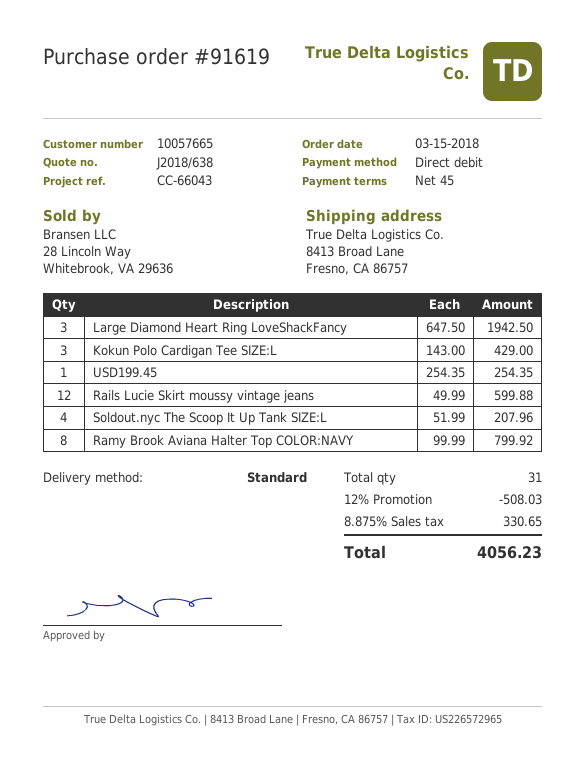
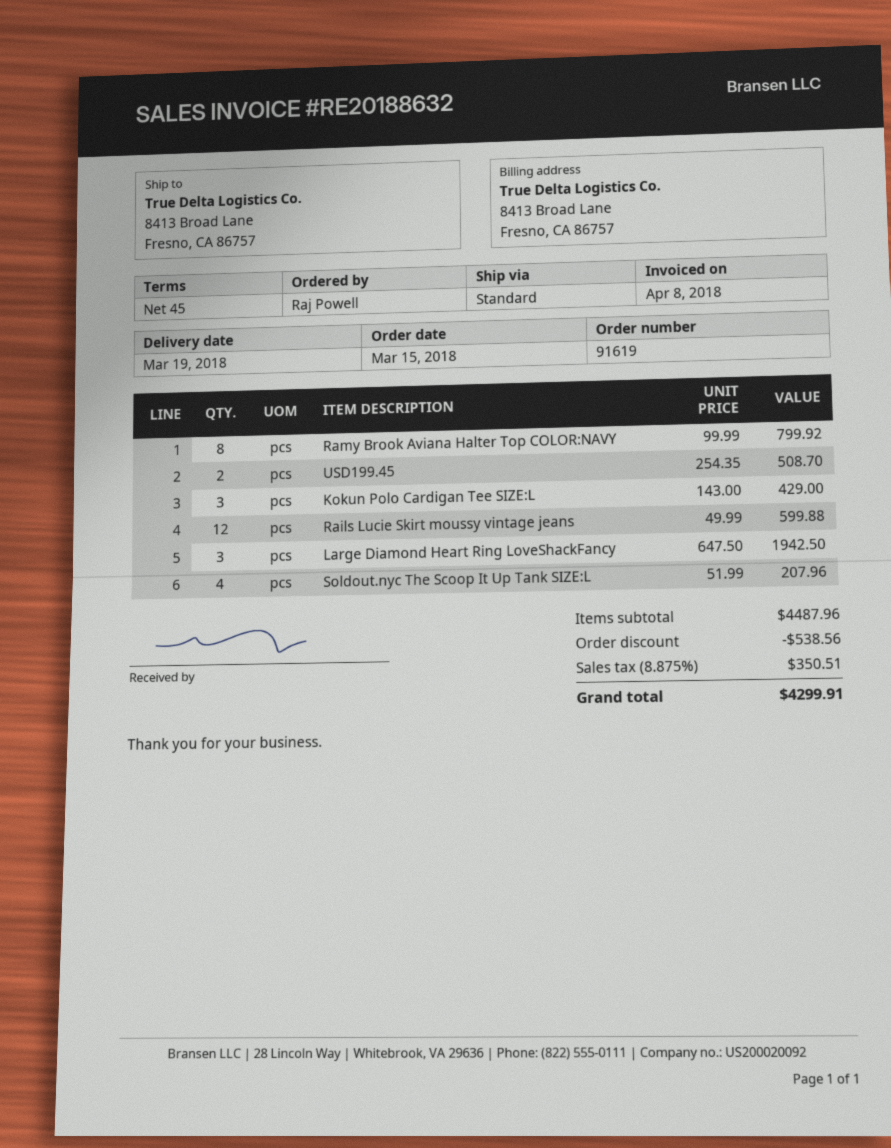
USD199.45: 1 x 254.35 = 254.35 -> 2 x 254.35 = 508.70
discount: 508.03 -> 538.56
tax: 8.875% = 330.65 -> 8.875% = 350.51
total: 4056.23 -> 4299.91

